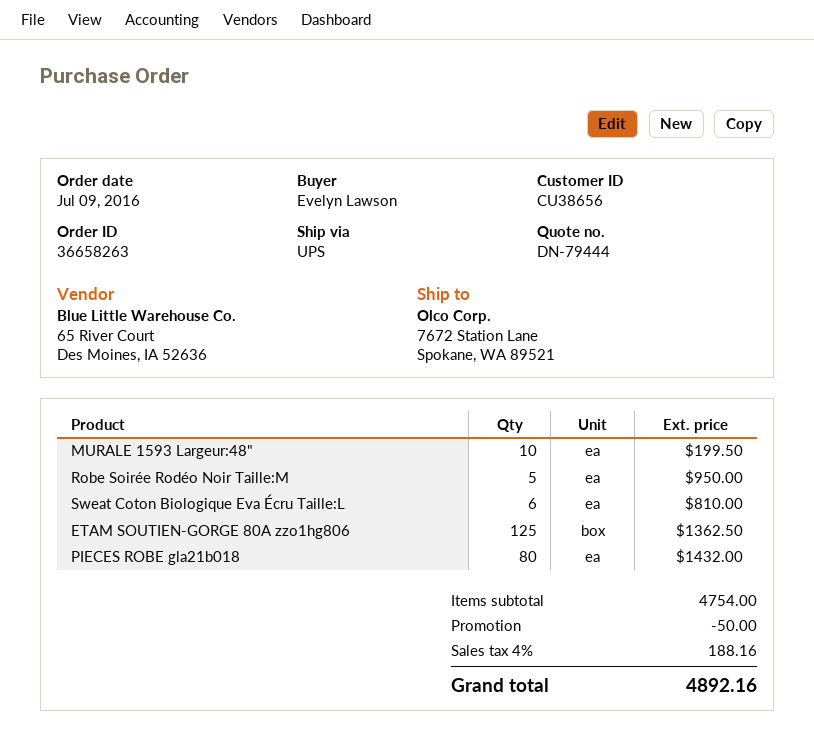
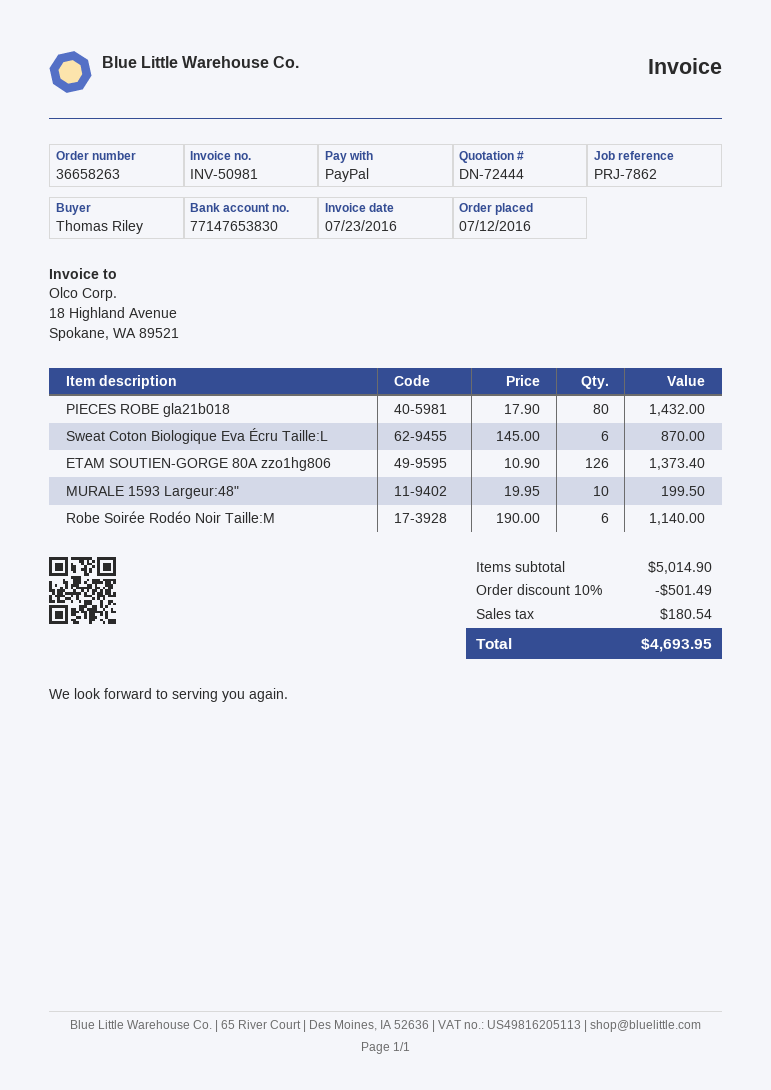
quote number: DN-79444 -> DN-72444
order date: 2016-07-09 -> 2016-07-12
ordered by: Evelyn Lawson -> Thomas Riley
Robe Soirée Rodéo Noir Taille:M: 5 for 950.00 -> 6 for 1140.00
Sweat Coton Biologique Eva Écru Taille:L: 6 for 810.00 -> 6 for 870.00
ETAM SOUTIEN-GORGE 80A zzo1hg806: 125 for 1362.50 -> 126 for 1373.40
subtotal: 4754.00 -> 5014.90
discount: 50.00 -> 501.49
tax: 188.16 -> 180.54
total: 4892.16 -> 4693.95

